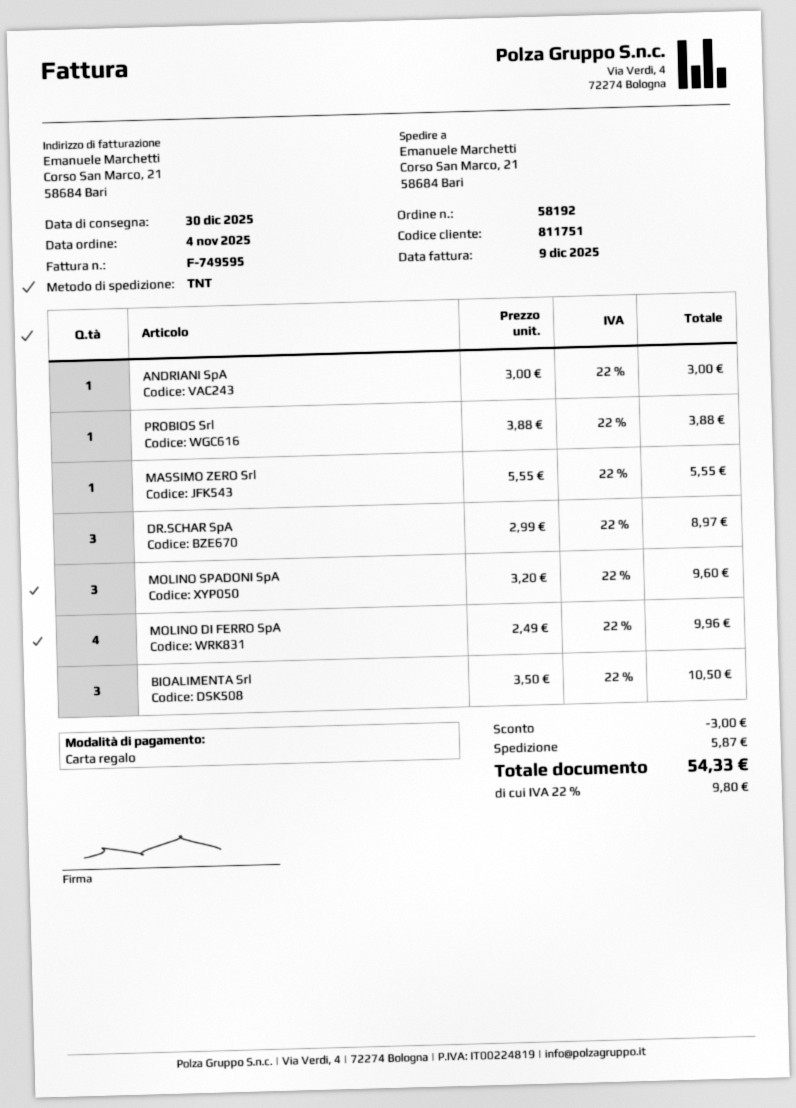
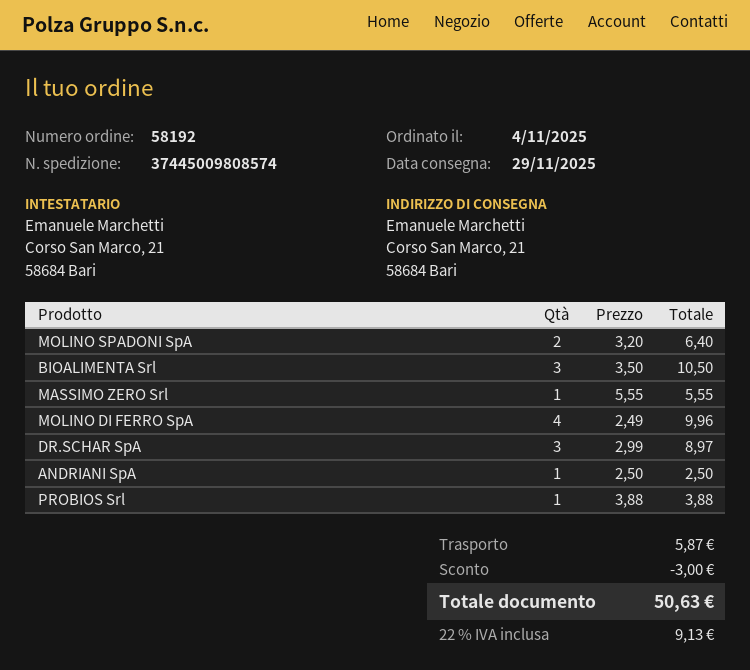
delivery date: 2025-12-30 -> 2025-11-29
ANDRIANI SpA: 1 x 3.00 = 3.00 -> 1 x 2.50 = 2.50
MOLINO SPADONI SpA: 3 x 3.20 = 9.60 -> 2 x 3.20 = 6.40
tax: 22% = 9.80 -> 22% = 9.13
total: 54.33 -> 50.63

